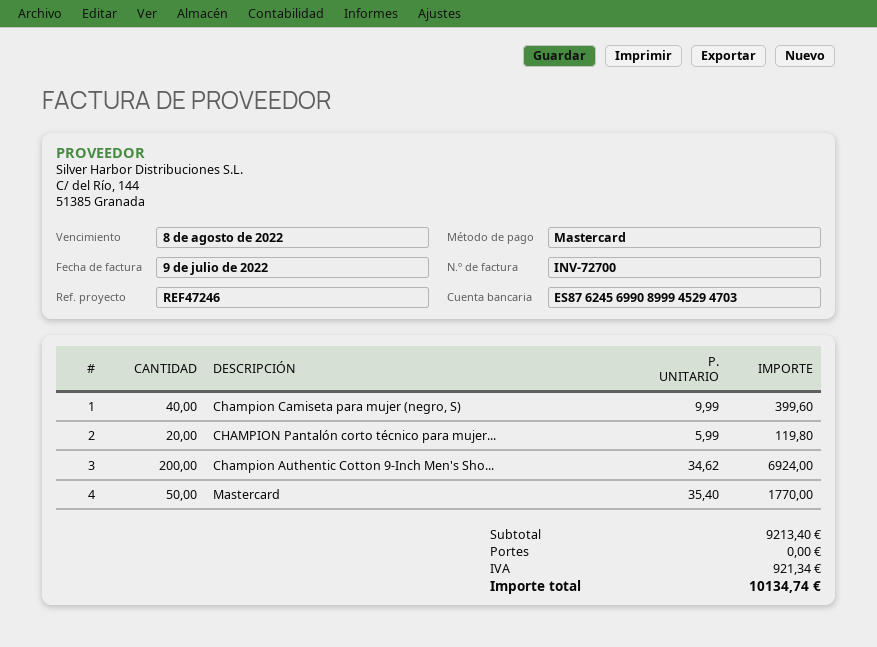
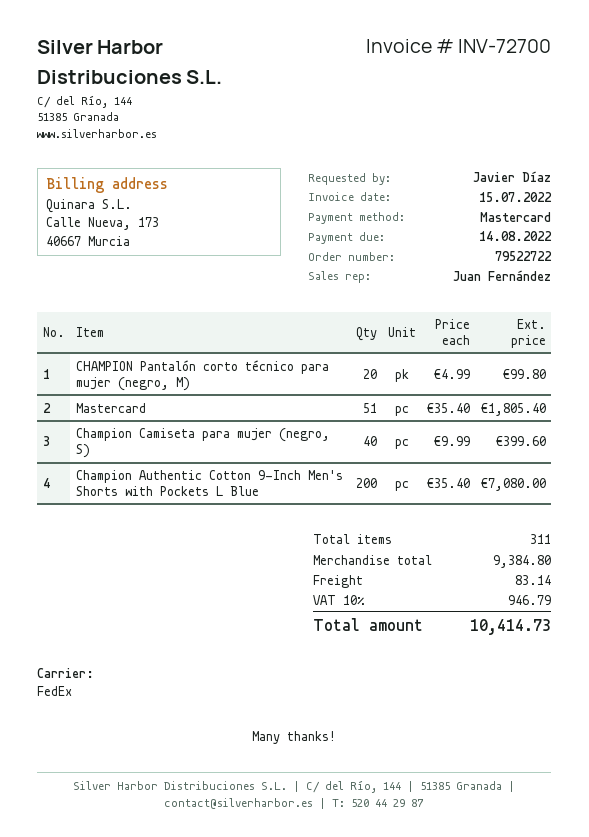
invoice date: 2022-07-09 -> 2022-07-15
due date: 2022-08-08 -> 2022-08-14
CHAMPION Pantalón corto técnico para mujer...: 20 x 5.99 = 119.80 -> 20 x 4.99 = 99.80
Champion Authentic Cotton 9-Inch Men's Sho...: 200 x 34.62 = 6924.00 -> 200 x 35.40 = 7080.00
Mastercard: 50 x 35.40 = 1770.00 -> 51 x 35.40 = 1805.40
subtotal: 9213.40 -> 9384.80
shipping: 0.00 -> 83.14
tax: 921.34 -> 946.79
total: 10134.74 -> 10414.73

